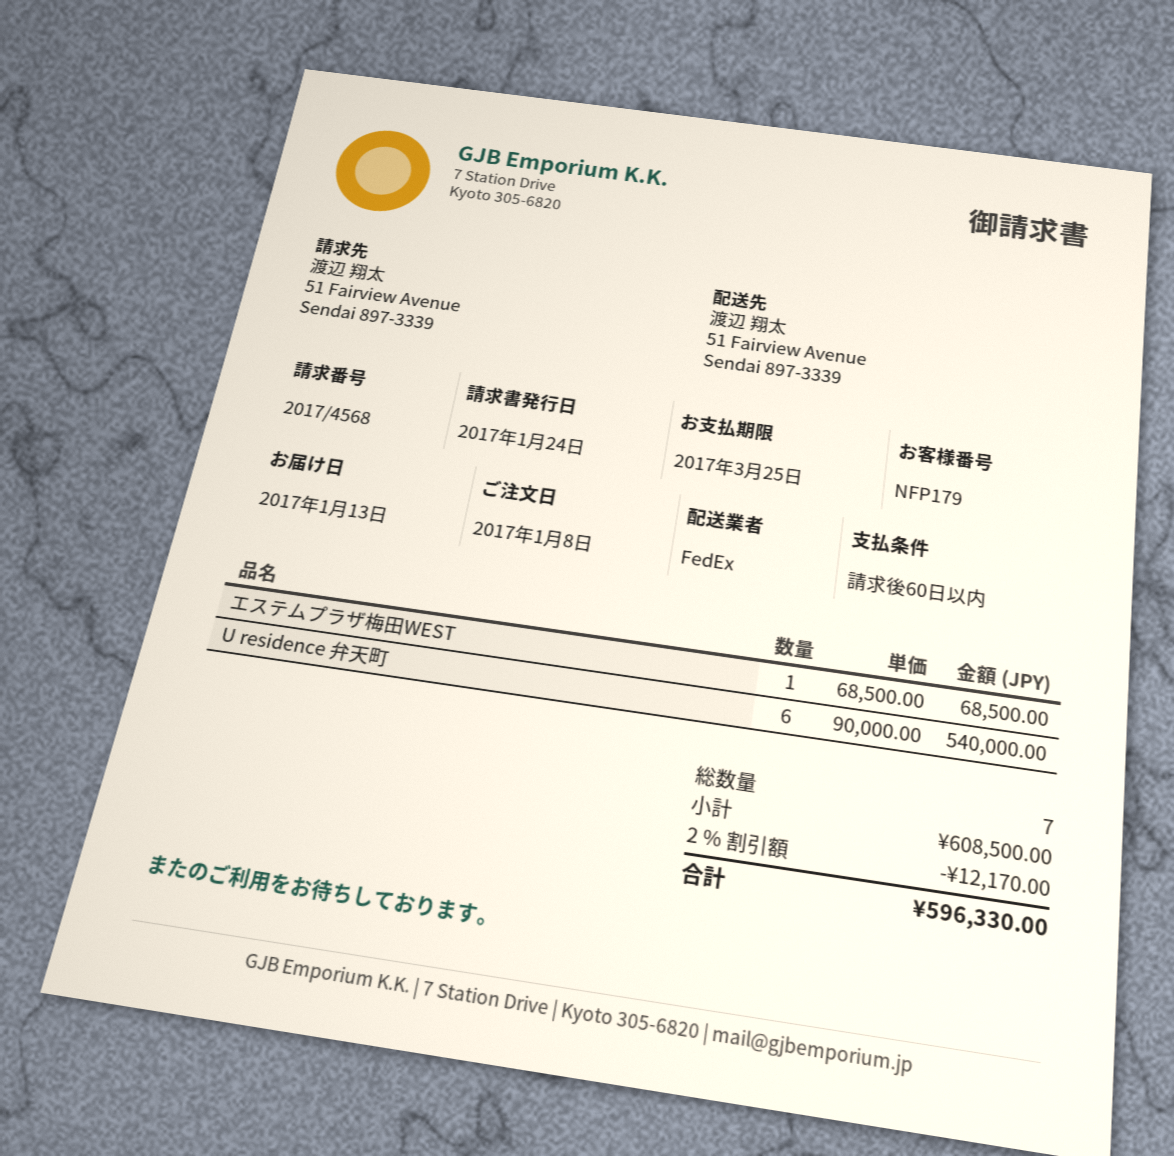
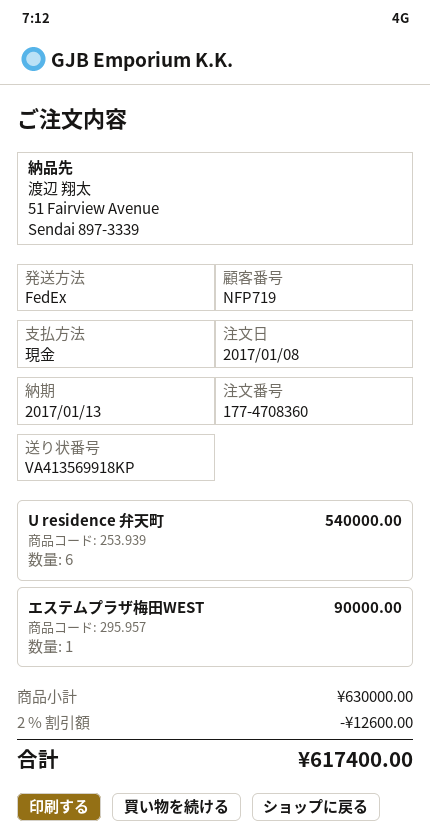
customer number: NFP179 -> NFP719
エステムプラザ梅田WEST: 1 for 68500.00 -> 1 for 90000.00
subtotal: 608500.00 -> 630000.00
discount: 2% = 12170.00 -> 2% = 12600.00
total: 596330.00 -> 617400.00

